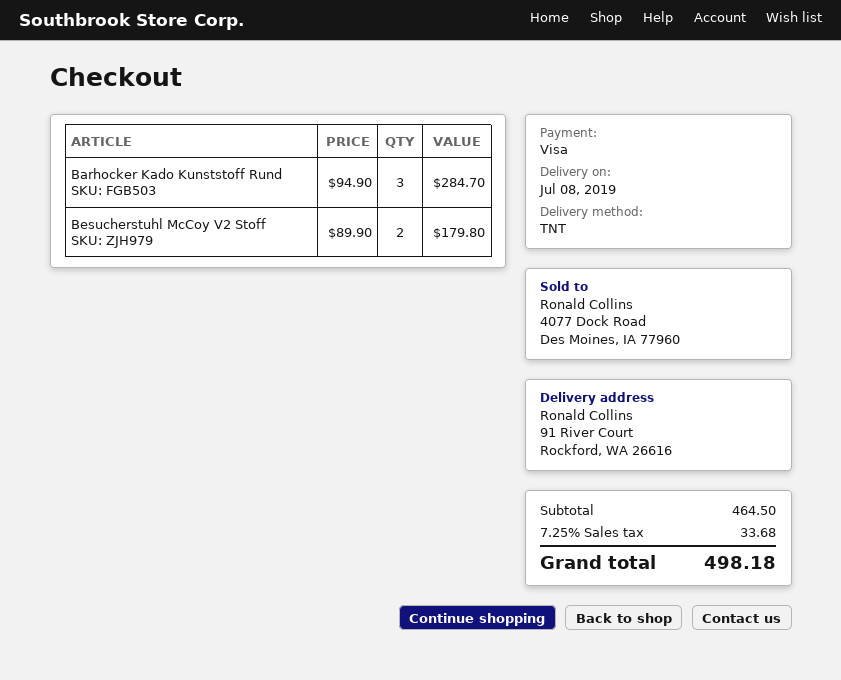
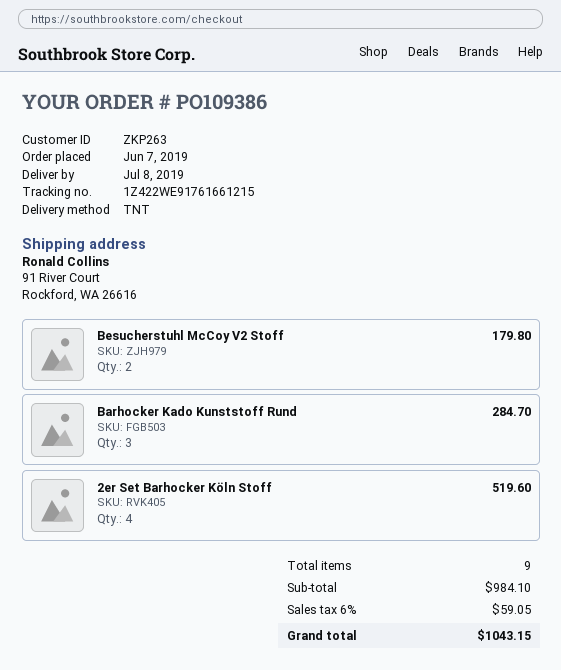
2er Set Barhocker Köln Stoff: none -> 4 for 519.60
subtotal: 464.50 -> 984.10
tax: 7.25% = 33.68 -> 6% = 59.05
total: 498.18 -> 1043.15

